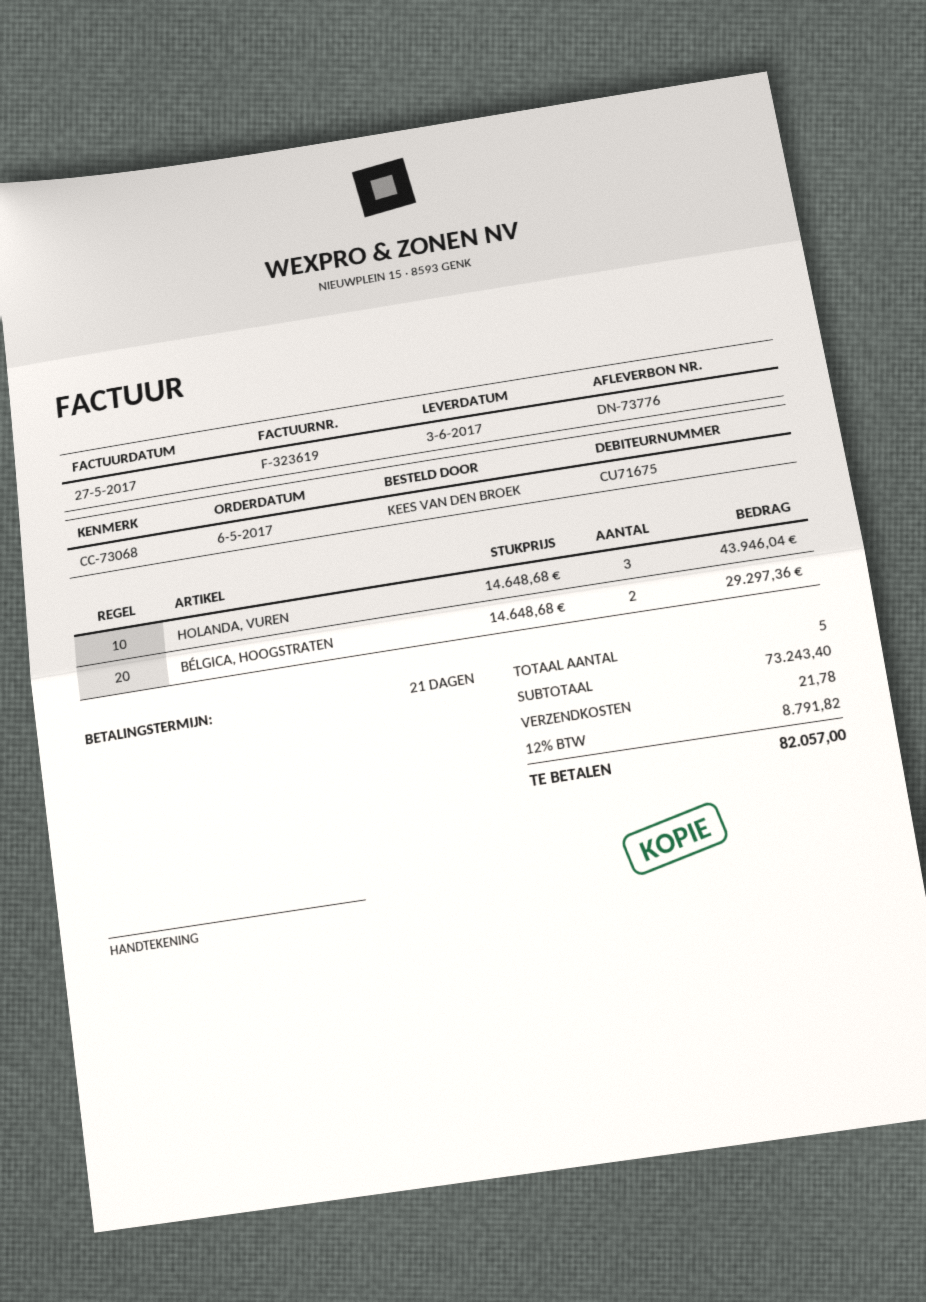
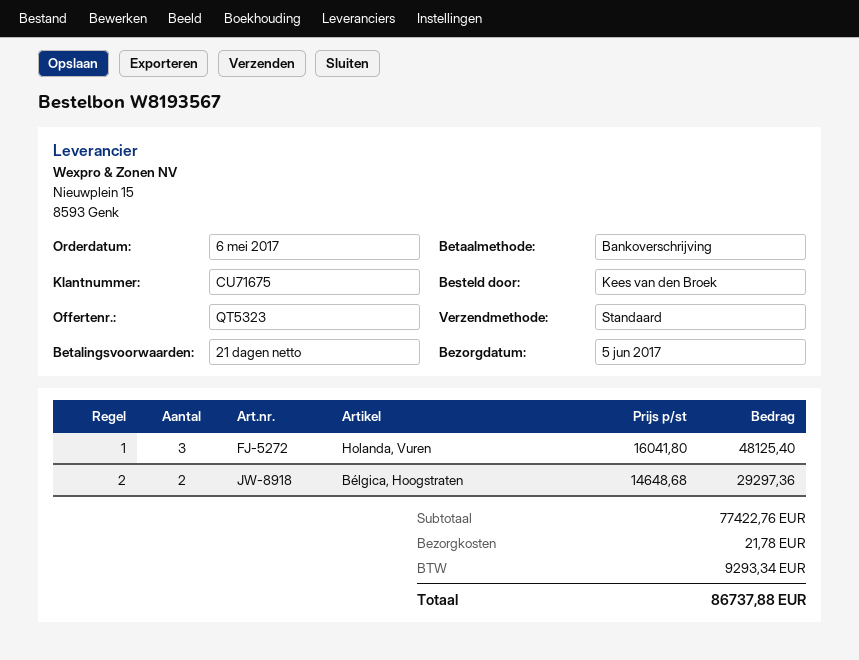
delivery date: 2017-06-03 -> 2017-06-05
HOLANDA, VUREN: 3 x 14648.68 = 43946.04 -> 3 x 16041.80 = 48125.40
subtotal: 73243.40 -> 77422.76
tax: 8791.82 -> 9293.34
total: 82057.00 -> 86737.88

